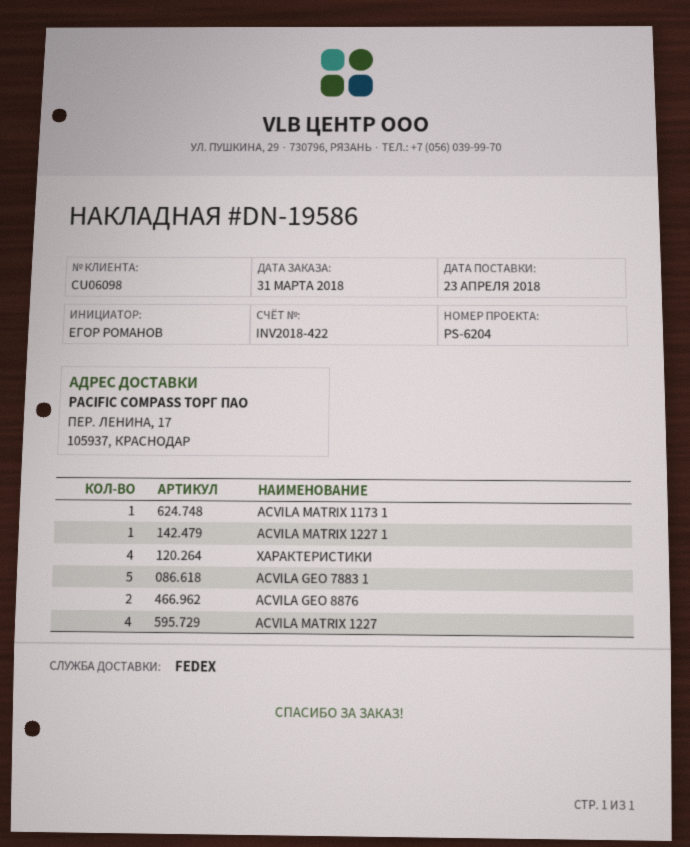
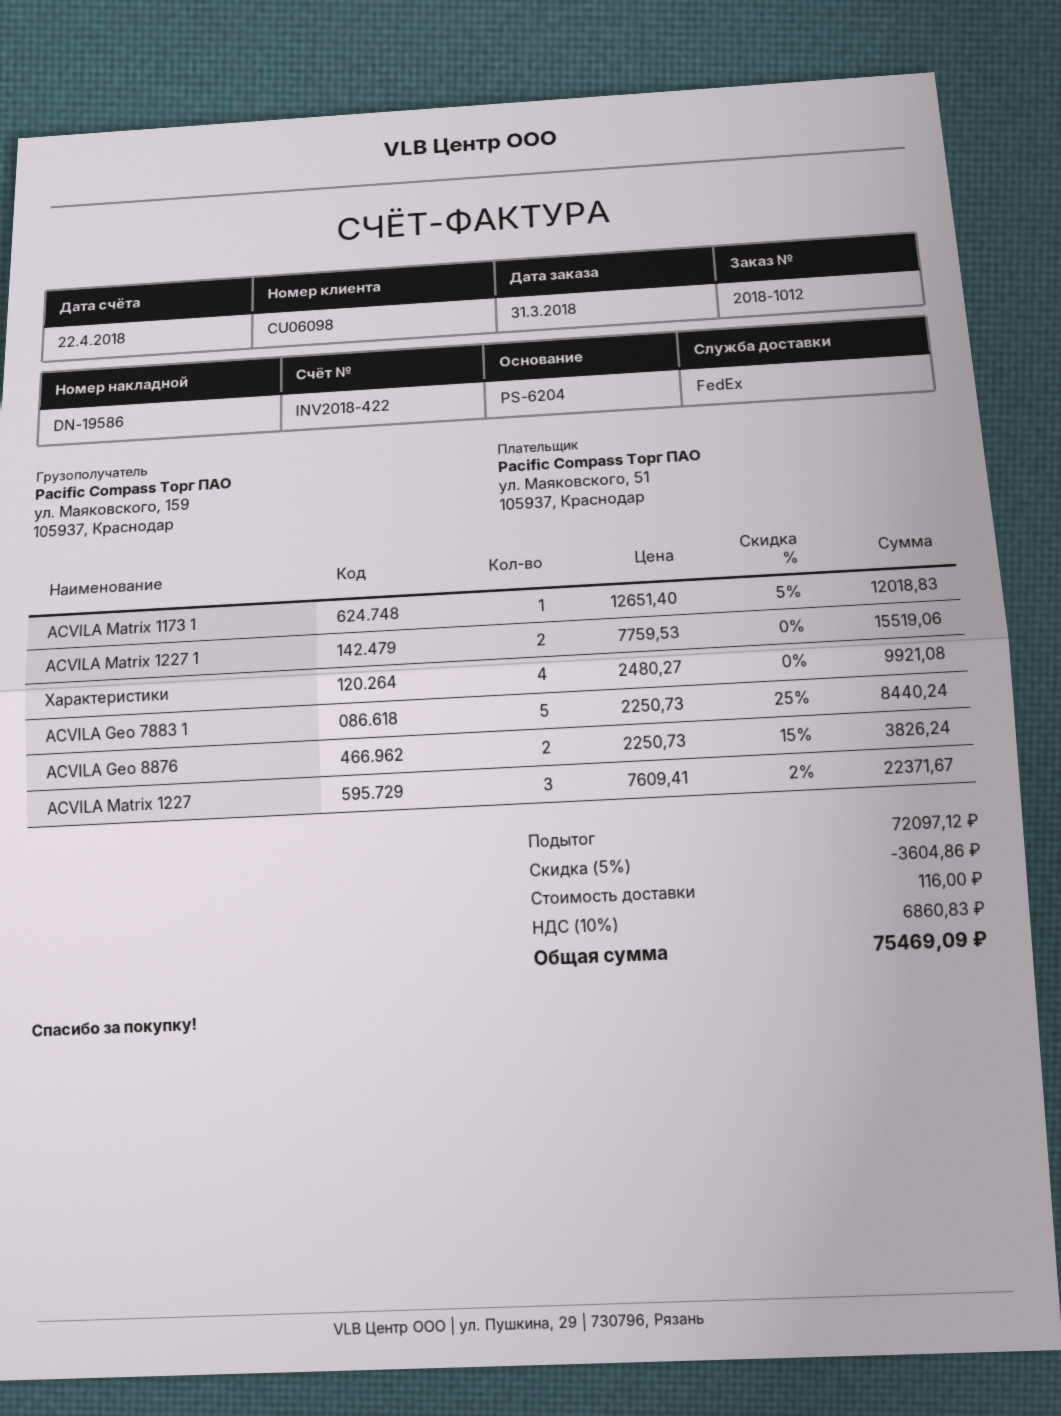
ship to: ПЕР. ЛЕНИНА, 17, 105937, КРАСНОДАР -> ул. Маяковского, 159, 105937, Краснодар
ACVILA MATRIX 1227 1: 1 -> 2
ACVILA MATRIX 1227: 4 -> 3

